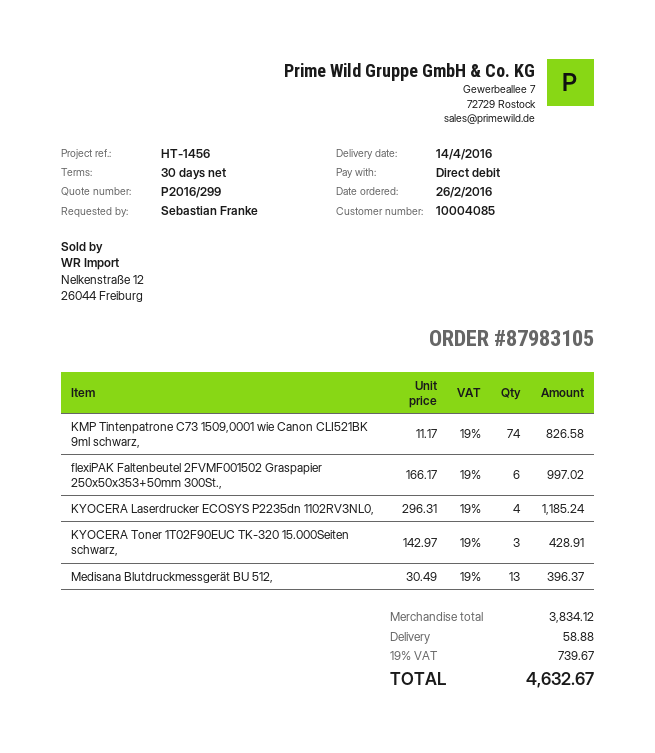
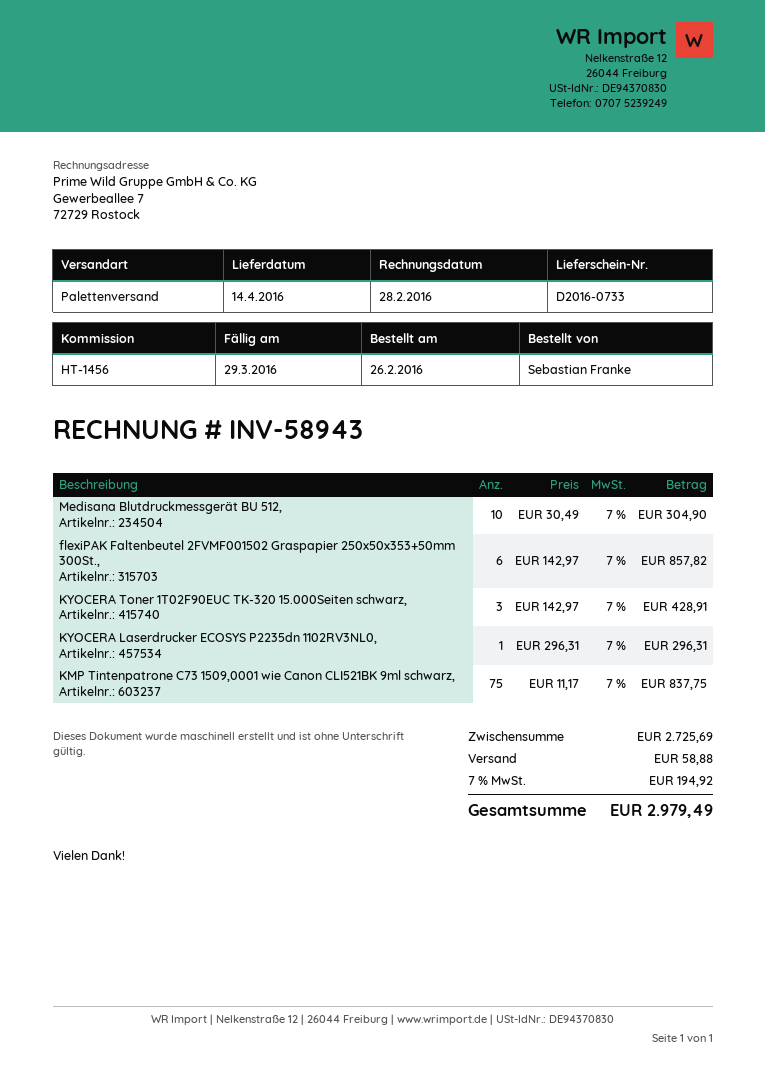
KMP Tintenpatrone C73 1509,0001 wie Canon CLI521BK 9ml schwarz,: 74 x 11.17 = 826.58 -> 75 x 11.17 = 837.75
flexiPAK Faltenbeutel 2FVMF001502 Graspapier 250x50x353+50mm 300St.,: 6 x 166.17 = 997.02 -> 6 x 142.97 = 857.82
KYOCERA Laserdrucker ECOSYS P2235dn 1102RV3NL0,: 4 x 296.31 = 1185.24 -> 1 x 296.31 = 296.31
Medisana Blutdruckmessgerät BU 512,: 13 x 30.49 = 396.37 -> 10 x 30.49 = 304.90
subtotal: 3834.12 -> 2725.69
tax: 19% = 739.67 -> 7% = 194.92
total: 4632.67 -> 2979.49

